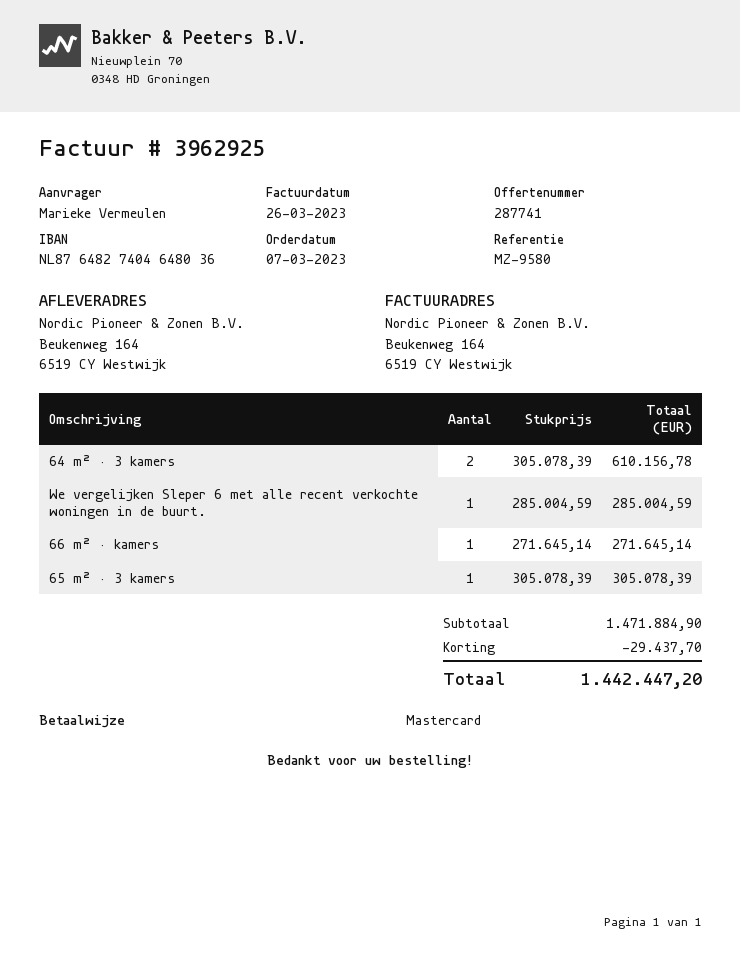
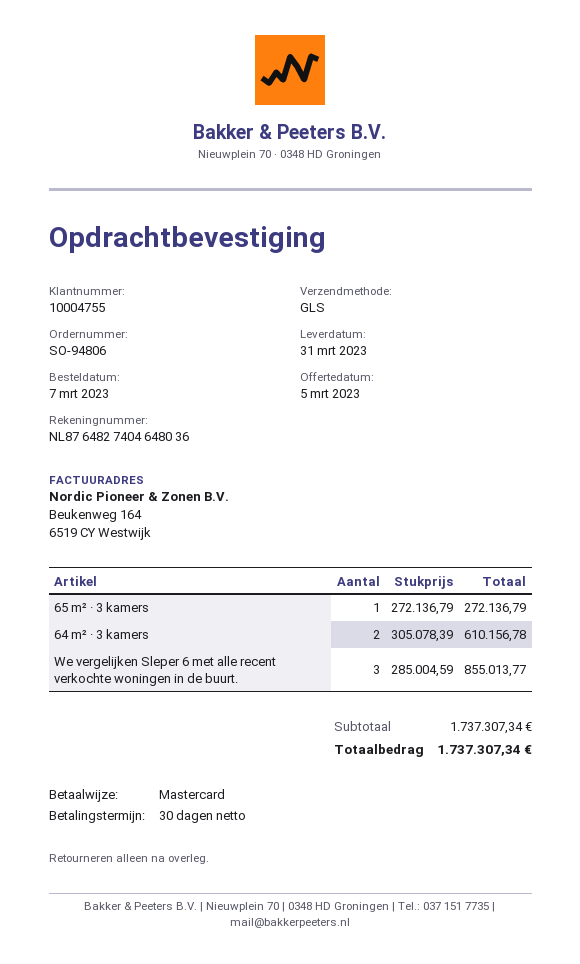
We vergelijken Sleper 6 met alle recent verkochte woningen in de buurt.: 1 x 285004.59 = 285004.59 -> 3 x 285004.59 = 855013.77
66 m² · kamers: 1 x 271645.14 = 271645.14 -> none
65 m² · 3 kamers: 1 x 305078.39 = 305078.39 -> 1 x 272136.79 = 272136.79
subtotal: 1471884.90 -> 1737307.34
discount: 29437.70 -> none
total: 1442447.20 -> 1737307.34

